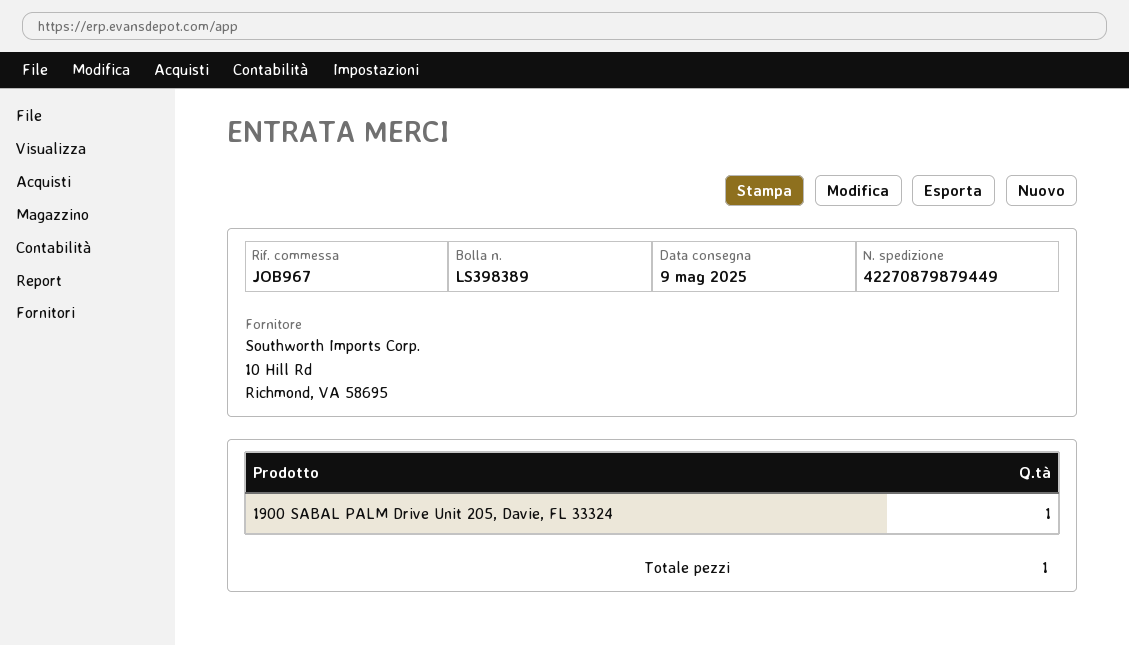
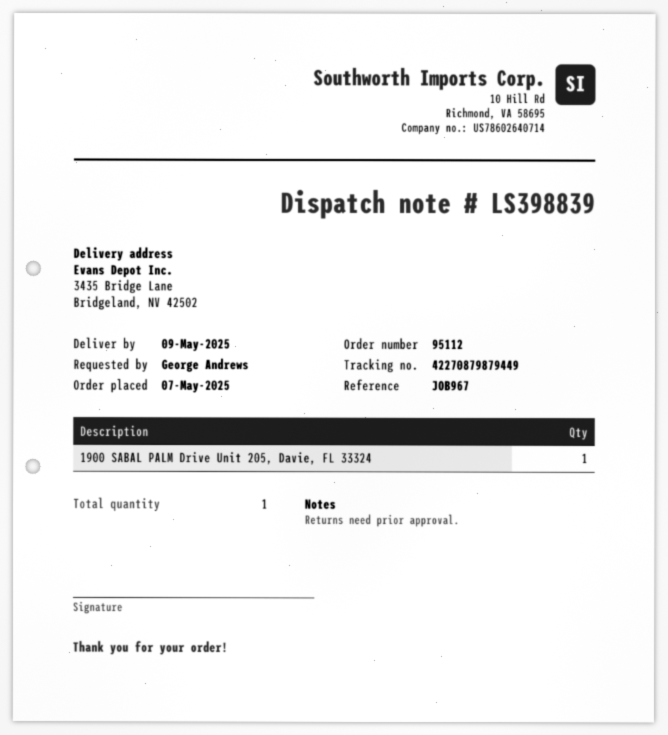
delivery note number: LS398389 -> LS398839

